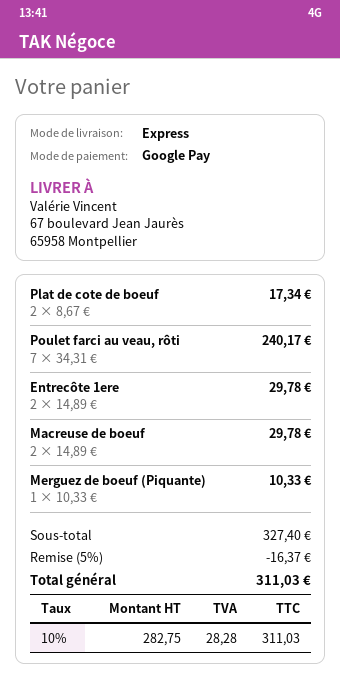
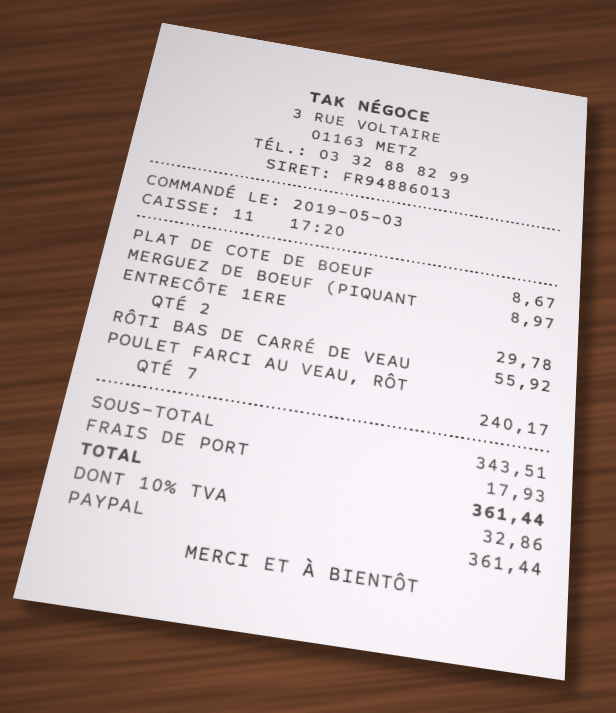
payment method: Google Pay -> PayPal
Plat de cote de boeuf: 2 for 17.34 -> 1 for 8.67
Macreuse de boeuf: 2 for 29.78 -> none
Merguez de boeuf (Piquante): 1 for 10.33 -> 1 for 8.97
RÔTI BAS DE CARRÉ DE VEAU: none -> 1 for 55.92
subtotal: 327.40 -> 343.51
discount: 5% = 16.37 -> none
shipping: none -> 17.93
tax: 10% = 28.28 -> 10% = 32.86
total: 311.03 -> 361.44

